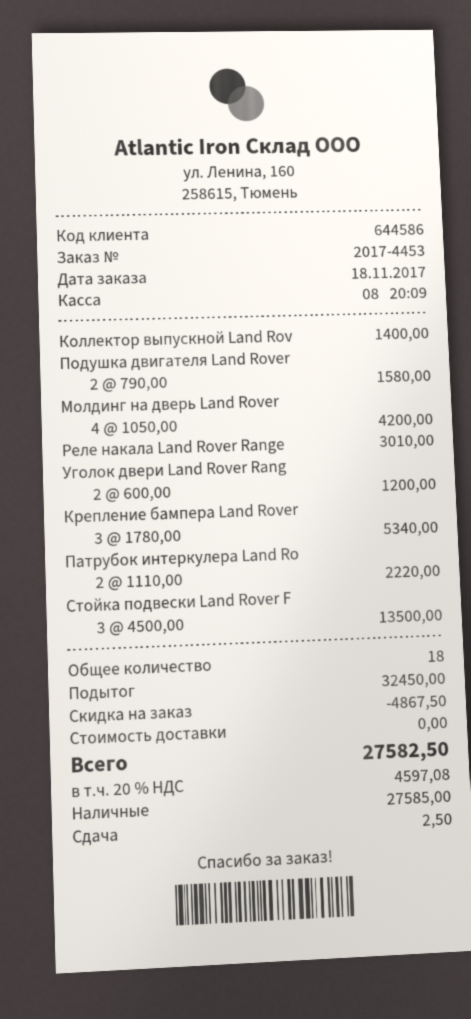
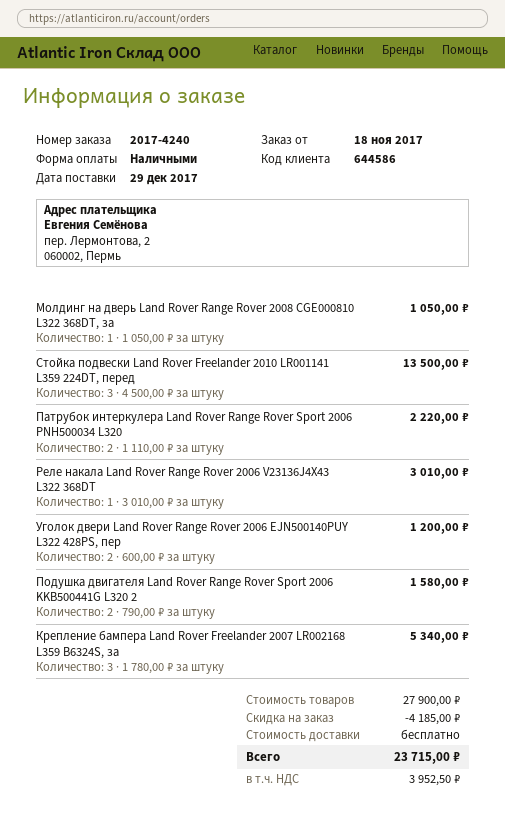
order number: 2017-4453 -> 2017-4240
Коллектор выпускной Land Rov: 1 x 1400.00 = 1400.00 -> none
Молдинг на дверь Land Rover: 4 x 1050.00 = 4200.00 -> 1 x 1050.00 = 1050.00
subtotal: 32450.00 -> 27900.00
discount: 4867.50 -> 4185.00
tax: 4597.08 -> 3952.50
total: 27582.50 -> 23715.00

